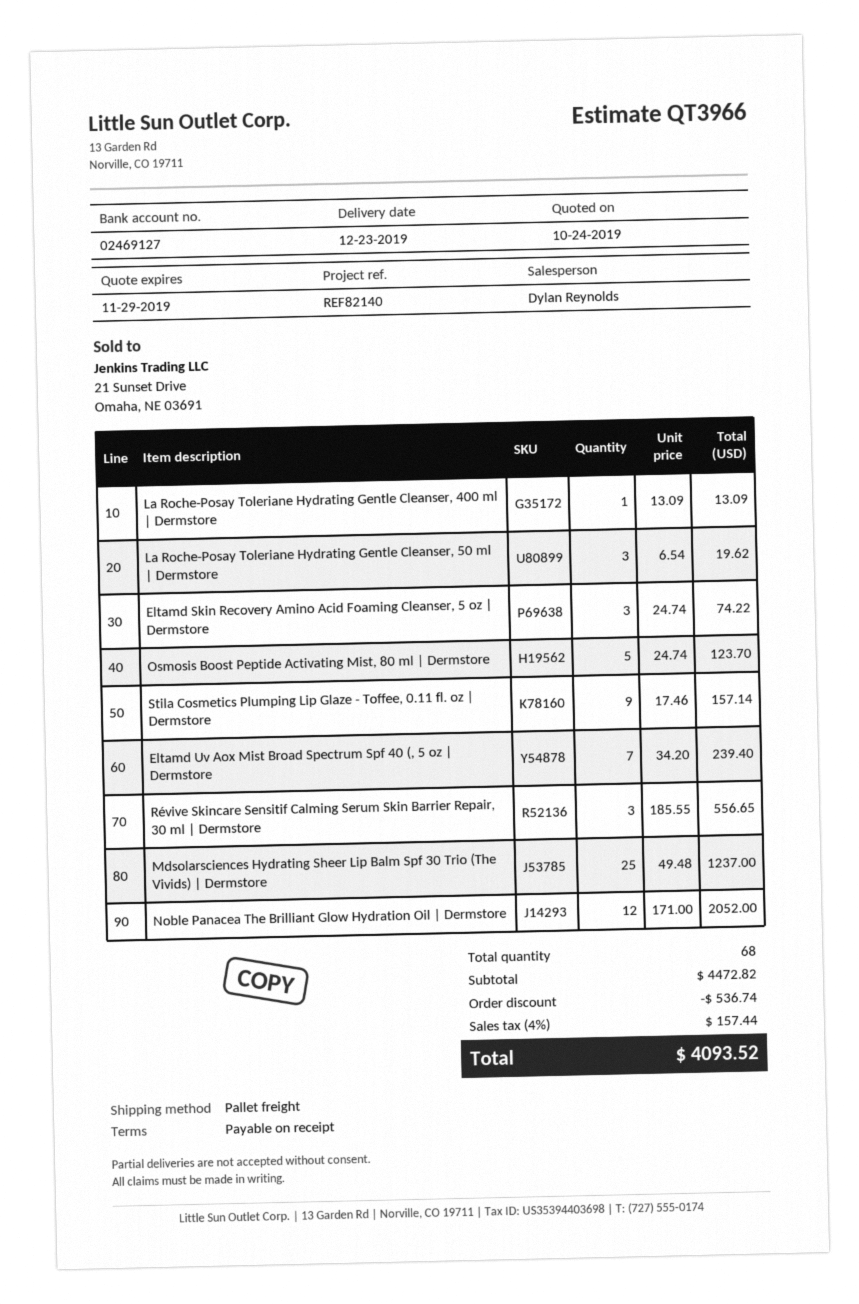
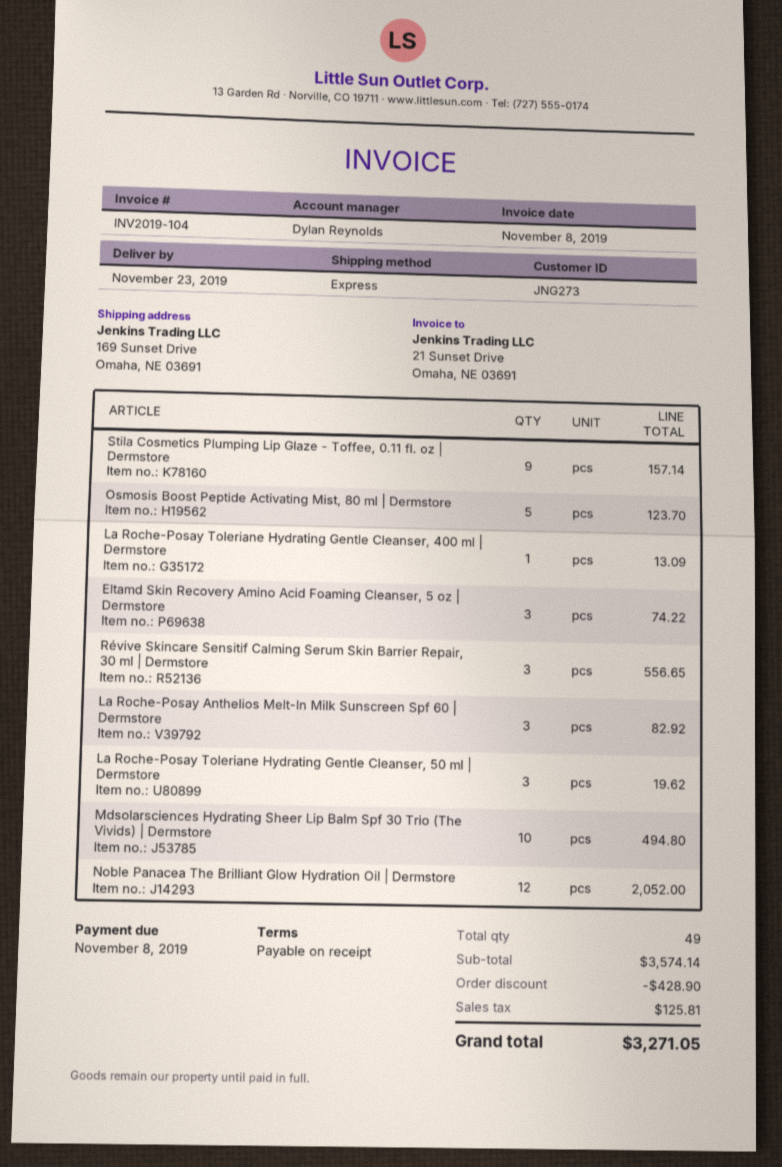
delivery date: 2019-12-23 -> 2019-11-23
shipping method: pallet freight -> express
Eltamd Uv Aox Mist Broad Spectrum Spf 40 (, 5 oz | Dermstore: 7 for 239.40 -> none
Mdsolarsciences Hydrating Sheer Lip Balm Spf 30 Trio (The Vivids) | Dermstore: 25 for 1237.00 -> 10 for 494.80
La Roche-Posay Anthelios Melt-In Milk Sunscreen Spf 60 | Dermstore: none -> 3 for 82.92
total quantity: 68 -> 49
subtotal: 4472.82 -> 3574.14
discount: 536.74 -> 428.90
tax: 157.44 -> 125.81
total: 4093.52 -> 3271.05

